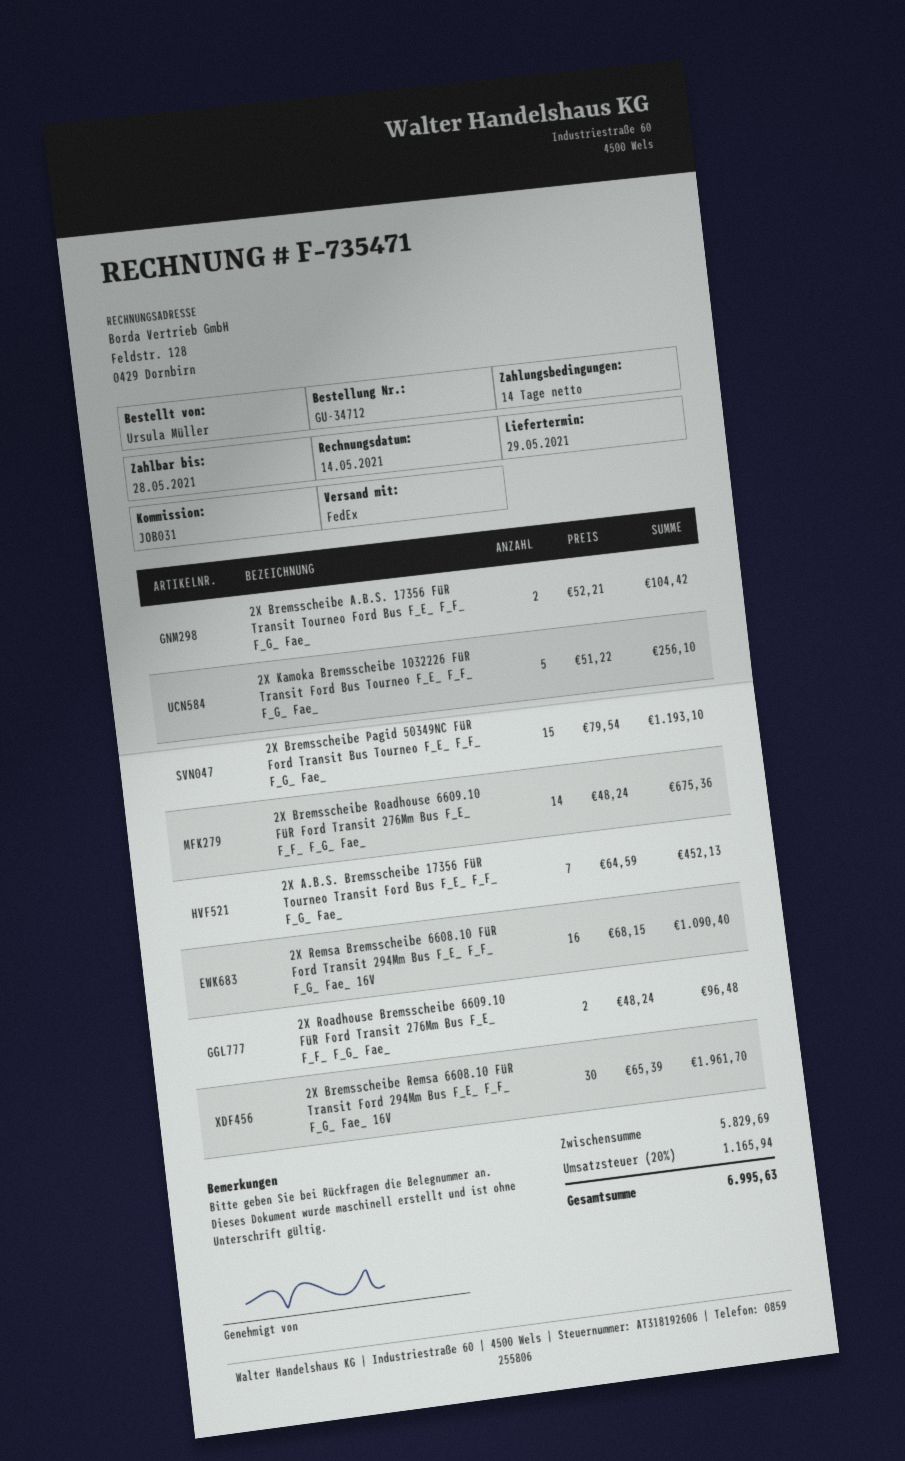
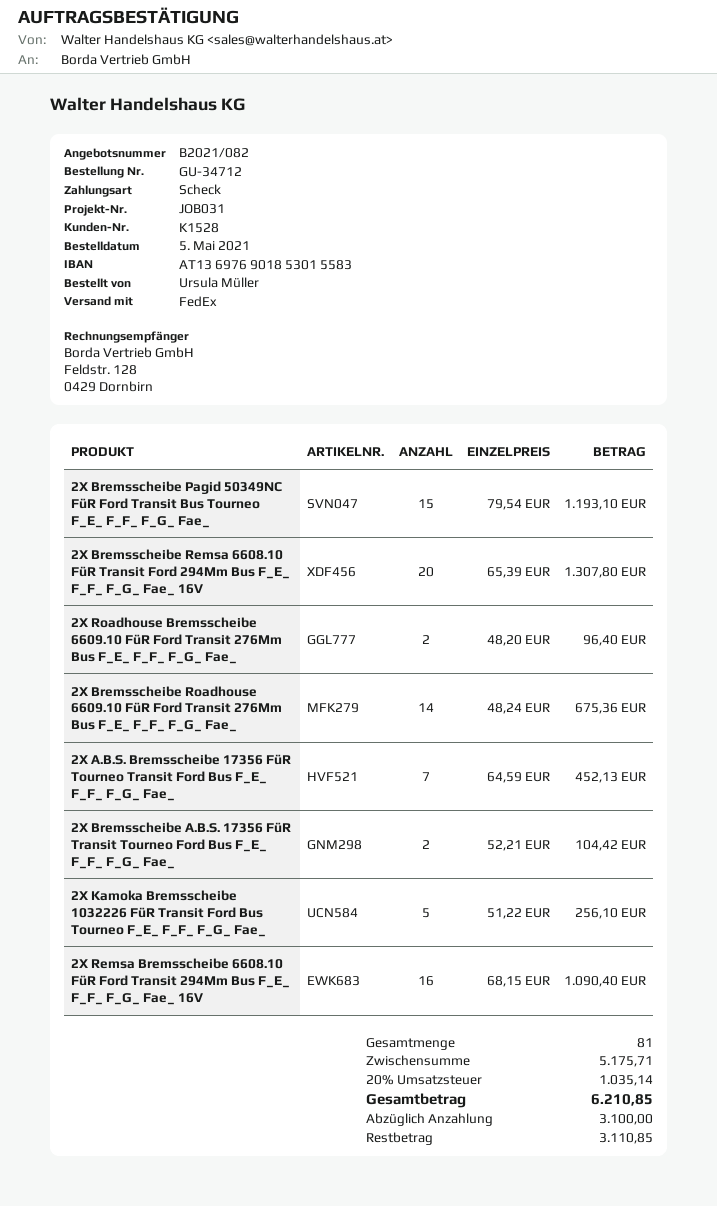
2X Roadhouse Bremsscheibe 6609.10 FüR Ford Transit 276Mm Bus F_E_ F_F_ F_G_ Fae_: 2 x 48.24 = 96.48 -> 2 x 48.20 = 96.40
2X Bremsscheibe Remsa 6608.10 FüR Transit Ford 294Mm Bus F_E_ F_F_ F_G_ Fae_ 16V: 30 x 65.39 = 1961.70 -> 20 x 65.39 = 1307.80
subtotal: 5829.69 -> 5175.71
tax: 20% = 1165.94 -> 20% = 1035.14
total: 6995.63 -> 6210.85

